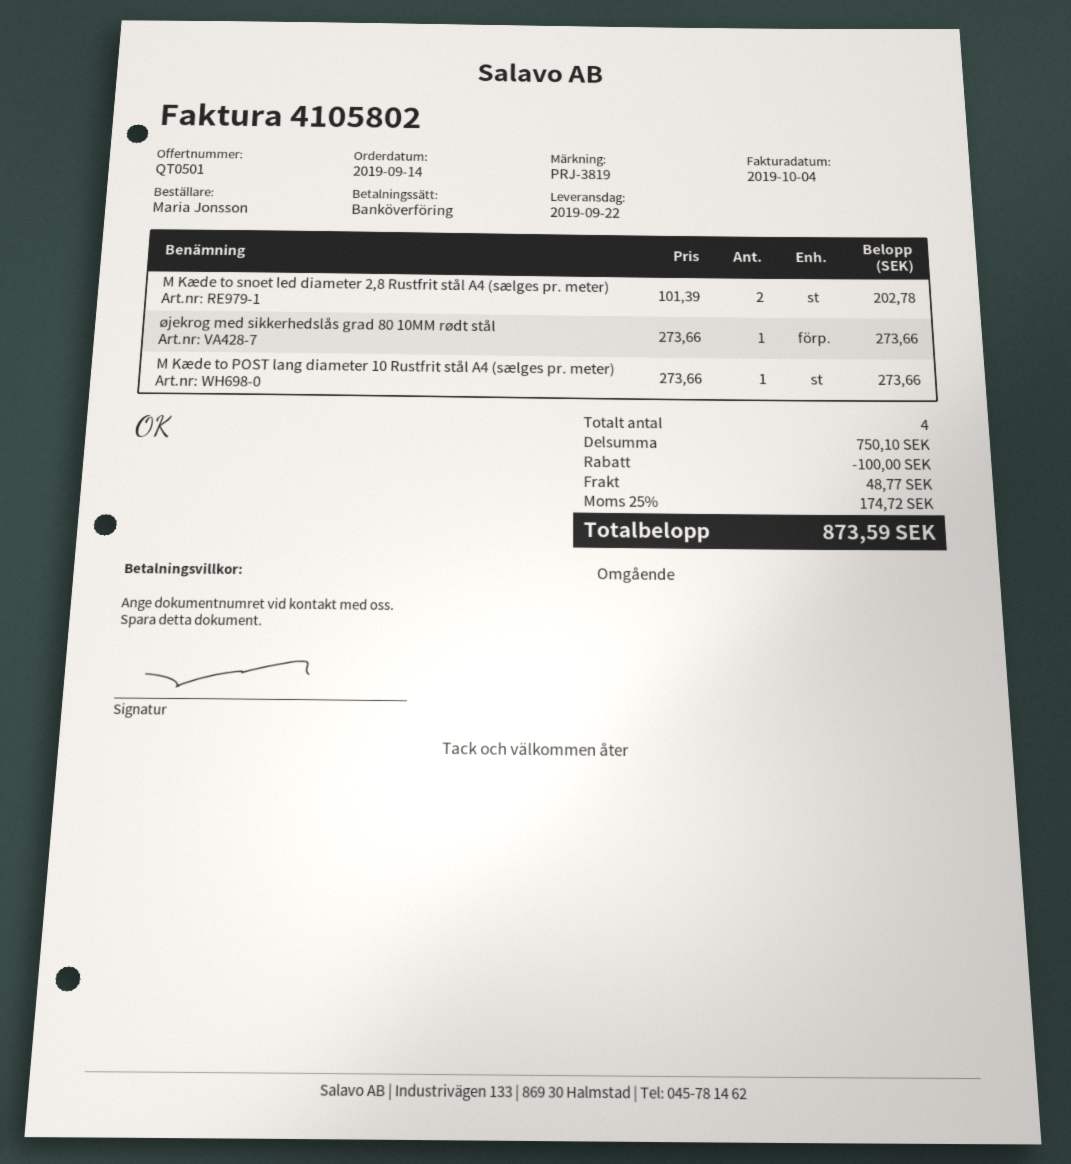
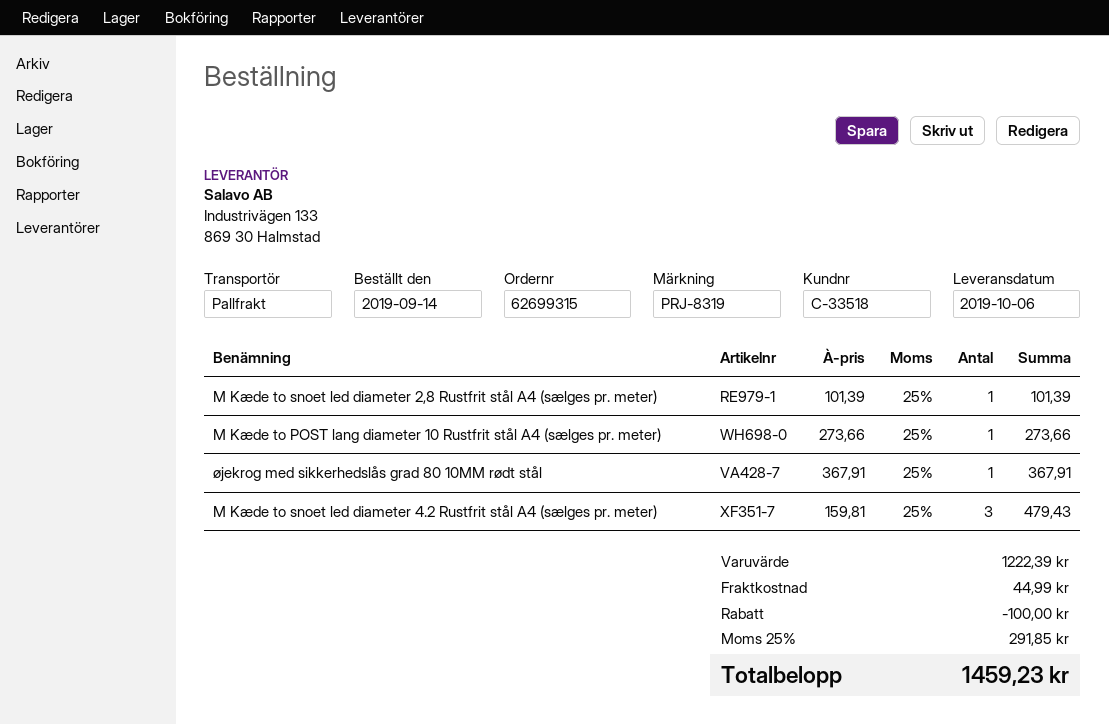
delivery date: 2019-09-22 -> 2019-10-06
reference: PRJ-3819 -> PRJ-8319
M Kæde to snoet led diameter 2,8 Rustfrit stål A4 (sælges pr. meter): 2 x 101.39 = 202.78 -> 1 x 101.39 = 101.39
øjekrog med sikkerhedslås grad 80 10MM rødt stål: 1 x 273.66 = 273.66 -> 1 x 367.91 = 367.91
M Kæde to snoet led diameter 4.2 Rustfrit stål A4 (sælges pr. meter): none -> 3 x 159.81 = 479.43
subtotal: 750.10 -> 1222.39
shipping: 48.77 -> 44.99
tax: 25% = 174.72 -> 25% = 291.85
total: 873.59 -> 1459.23

